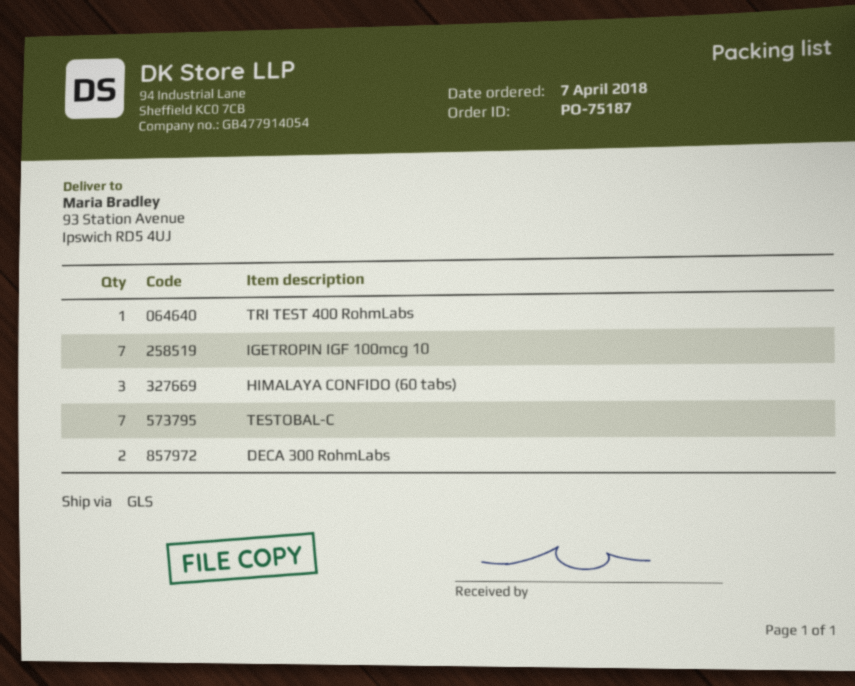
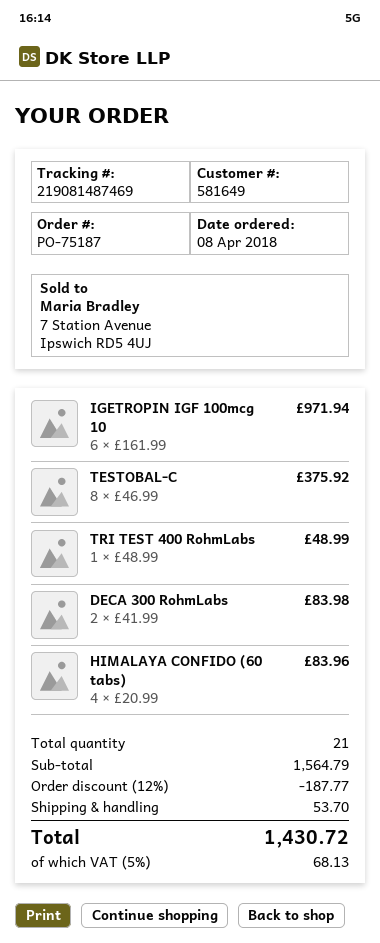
order date: 2018-04-07 -> 2018-04-08
IGETROPIN IGF 100mcg 10: 7 -> 6
HIMALAYA CONFIDO (60 tabs): 3 -> 4
TESTOBAL-C: 7 -> 8

